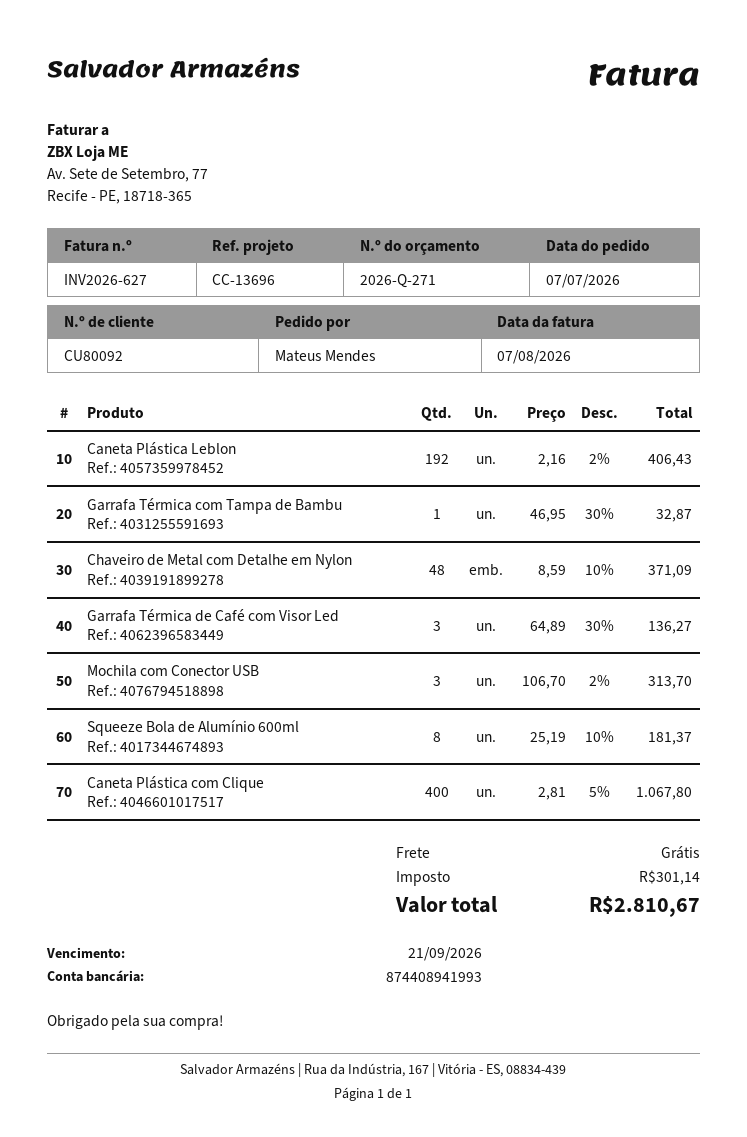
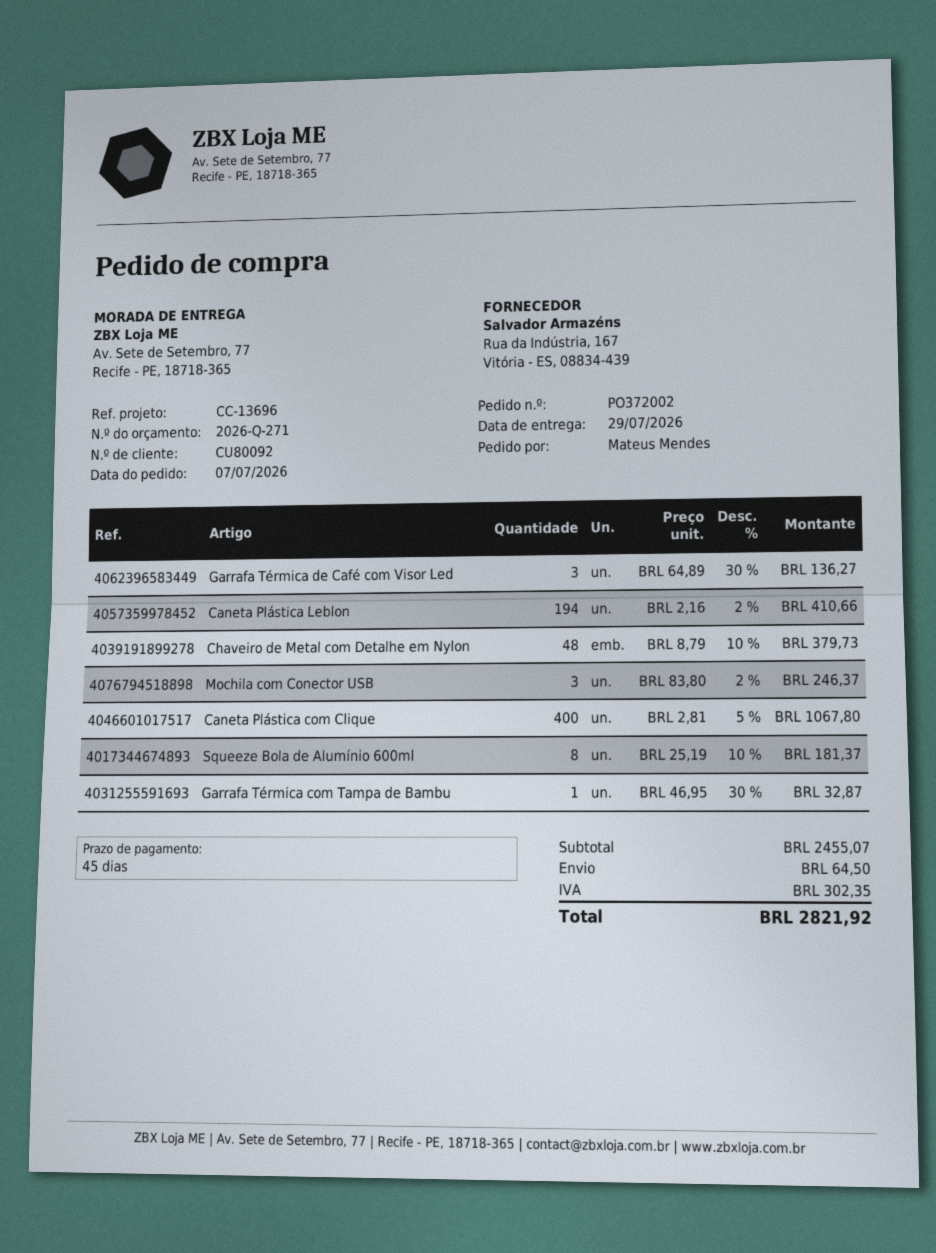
Caneta Plástica Leblon: 192 x 2.16 - 2% = 406.43 -> 194 x 2.16 - 2% = 410.66
Chaveiro de Metal com Detalhe em Nylon: 48 x 8.59 - 10% = 371.09 -> 48 x 8.79 - 10% = 379.73
Mochila com Conector USB: 3 x 106.70 - 2% = 313.70 -> 3 x 83.80 - 2% = 246.37
shipping: 0.00 -> 64.50
tax: 301.14 -> 302.35
total: 2810.67 -> 2821.92

